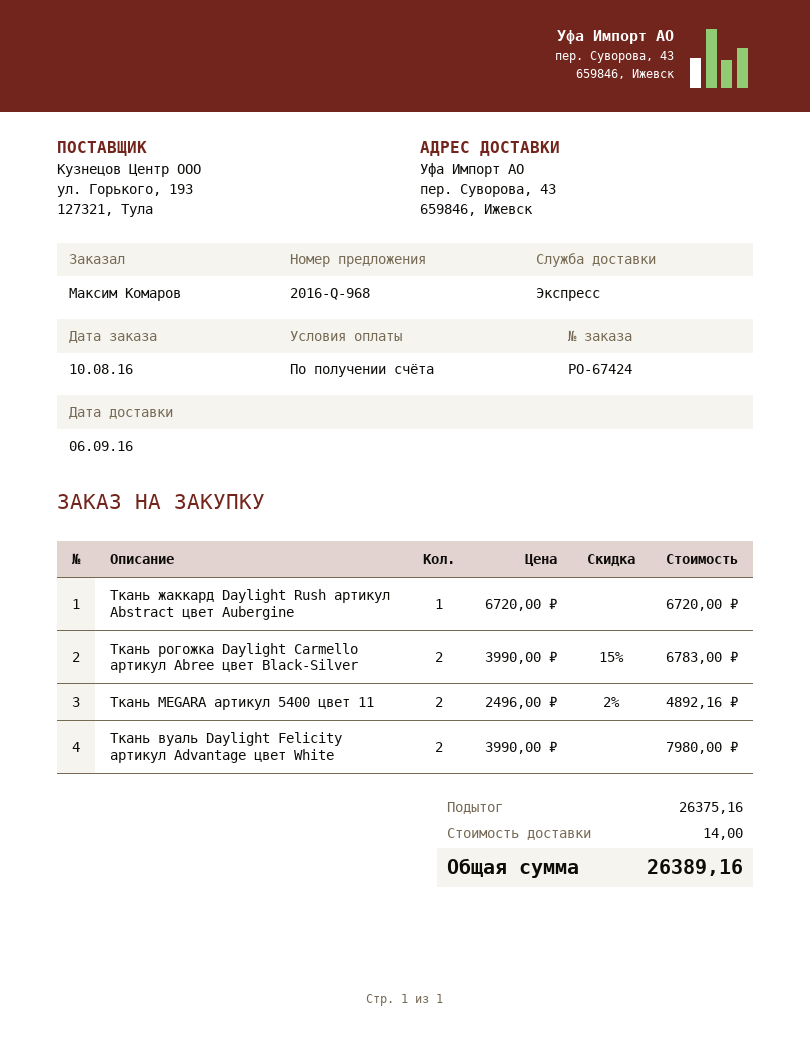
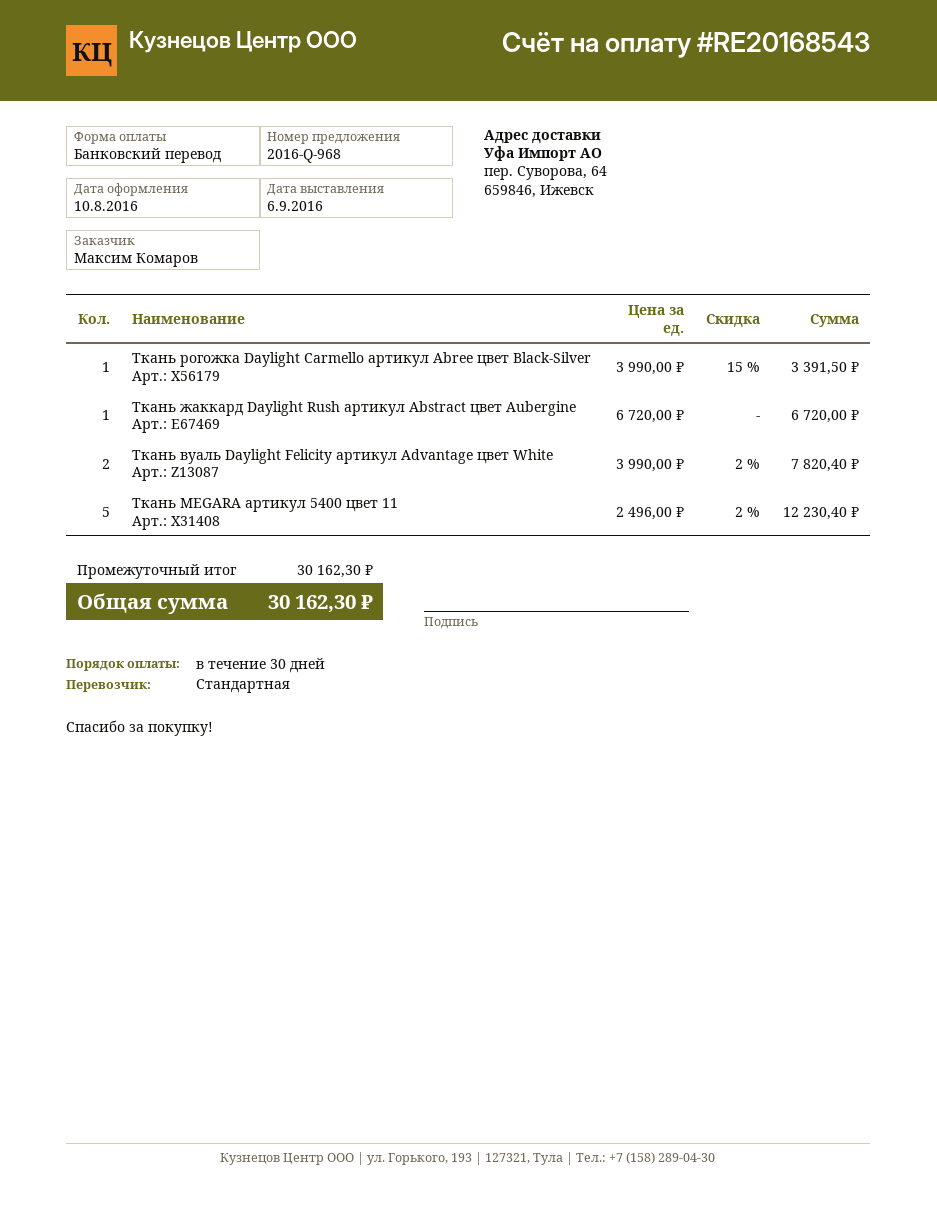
payment terms: on receipt -> 30 days
shipping method: express -> standard
ship to: пер. Суворова, 43, 659846, Ижевск -> пер. Суворова, 64, 659846, Ижевск
Ткань рогожка Daylight Carmello артикул Abree цвет Black-Silver: 2 x 3990.00 - 15% = 6783.00 -> 1 x 3990.00 - 15% = 3391.50
Ткань MEGARA артикул 5400 цвет 11: 2 x 2496.00 - 2% = 4892.16 -> 5 x 2496.00 - 2% = 12230.40
Ткань вуаль Daylight Felicity артикул Advantage цвет White: 2 x 3990.00 = 7980.00 -> 2 x 3990.00 - 2% = 7820.40
subtotal: 26375.16 -> 30162.30
shipping: 14.00 -> none
total: 26389.16 -> 30162.30

